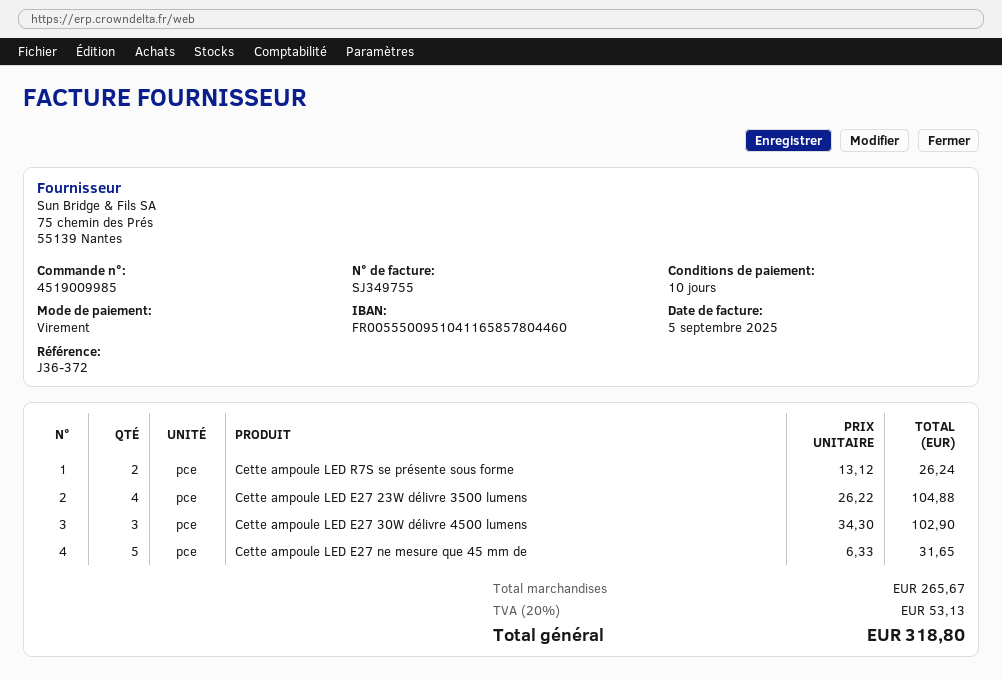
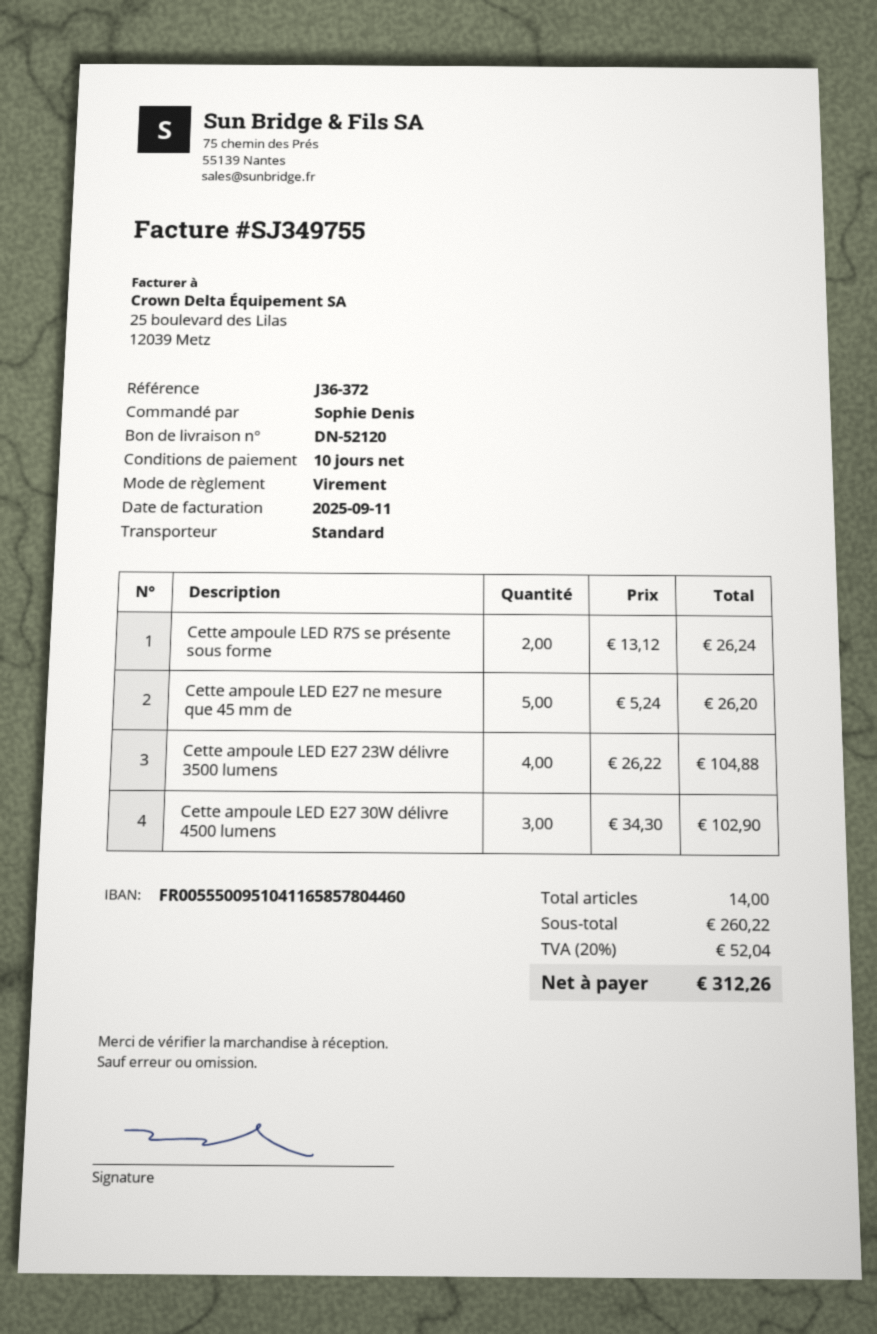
invoice date: 2025-09-05 -> 2025-09-11
Cette ampoule LED E27 ne mesure que 45 mm de: 5 x 6.33 = 31.65 -> 5 x 5.24 = 26.20
subtotal: 265.67 -> 260.22
tax: 20% = 53.13 -> 20% = 52.04
total: 318.80 -> 312.26

